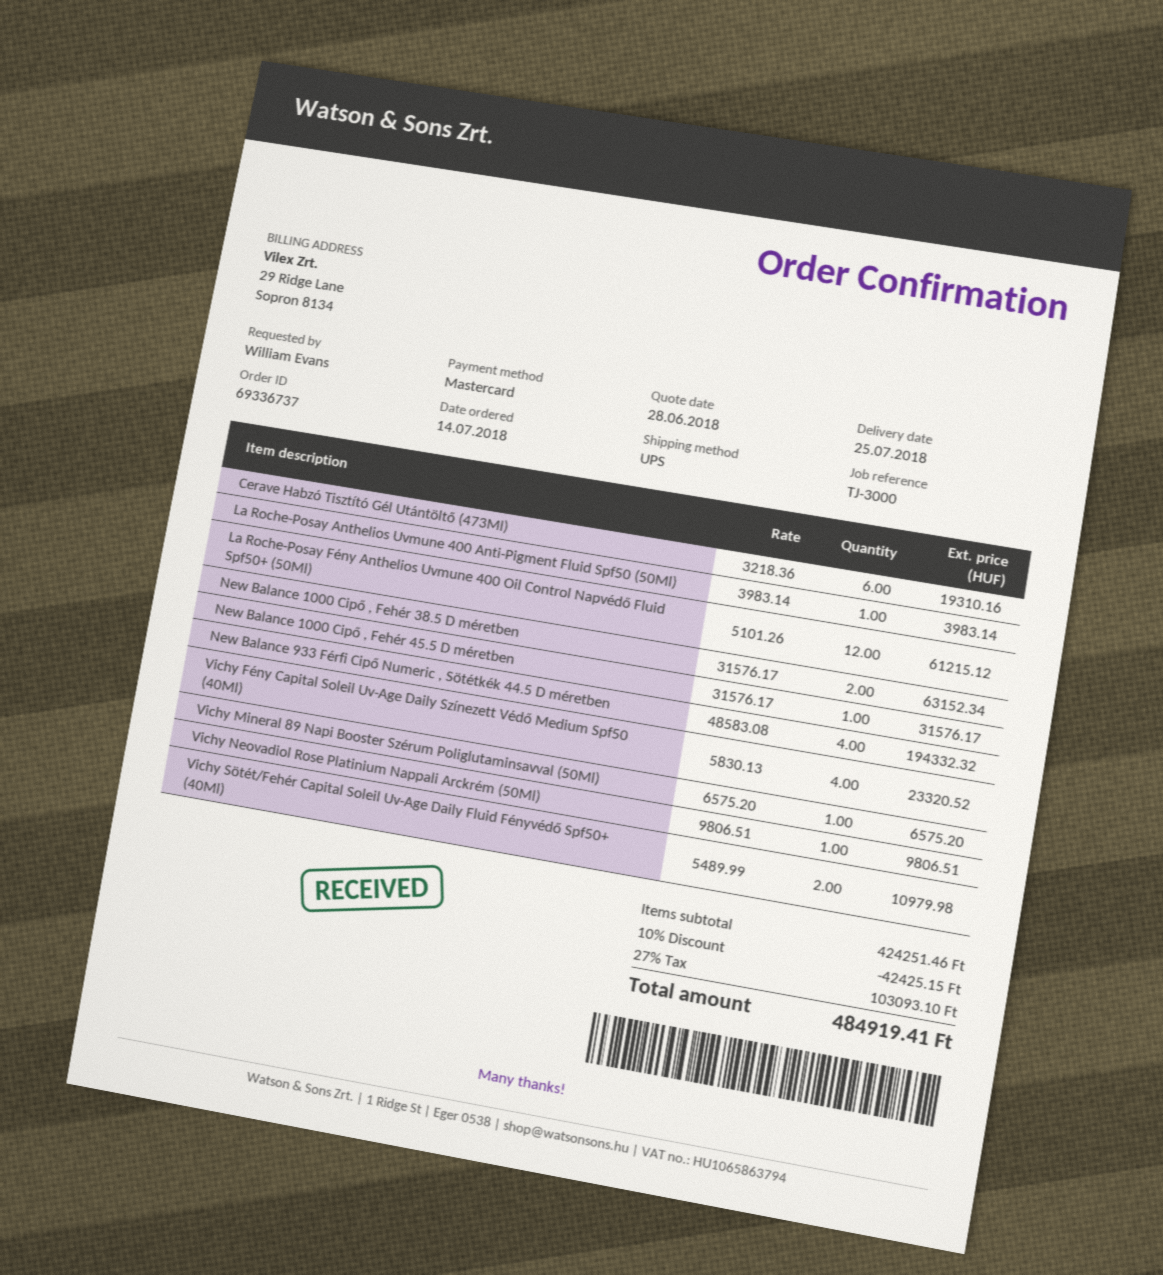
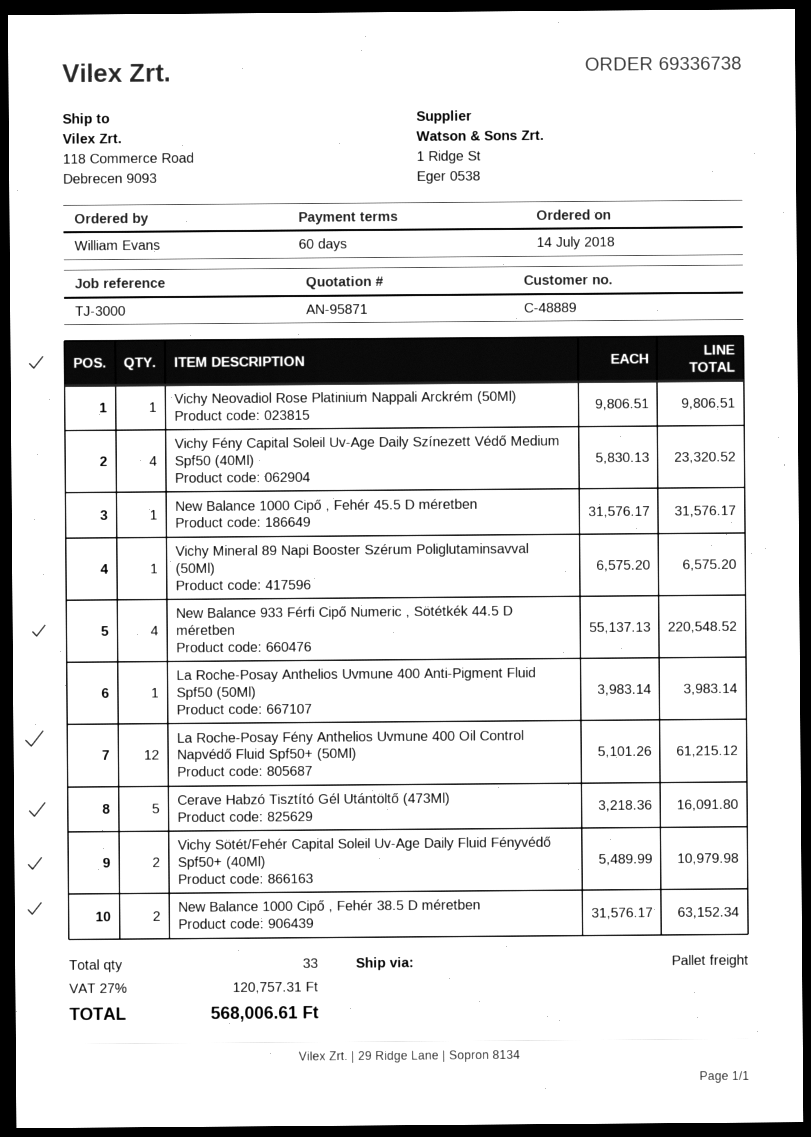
order number: 69336737 -> 69336738
shipping method: UPS -> pallet freight
Cerave Habzó Tisztító Gél Utántöltő (473Ml): 6 x 3218.36 = 19310.16 -> 5 x 3218.36 = 16091.80
New Balance 933 Férfi Cipő Numeric , Sötétkék 44.5 D méretben: 4 x 48583.08 = 194332.32 -> 4 x 55137.13 = 220548.52
discount: 10% = 42425.15 -> none
tax: 27% = 103093.10 -> 27% = 120757.31
total: 484919.41 -> 568006.61

